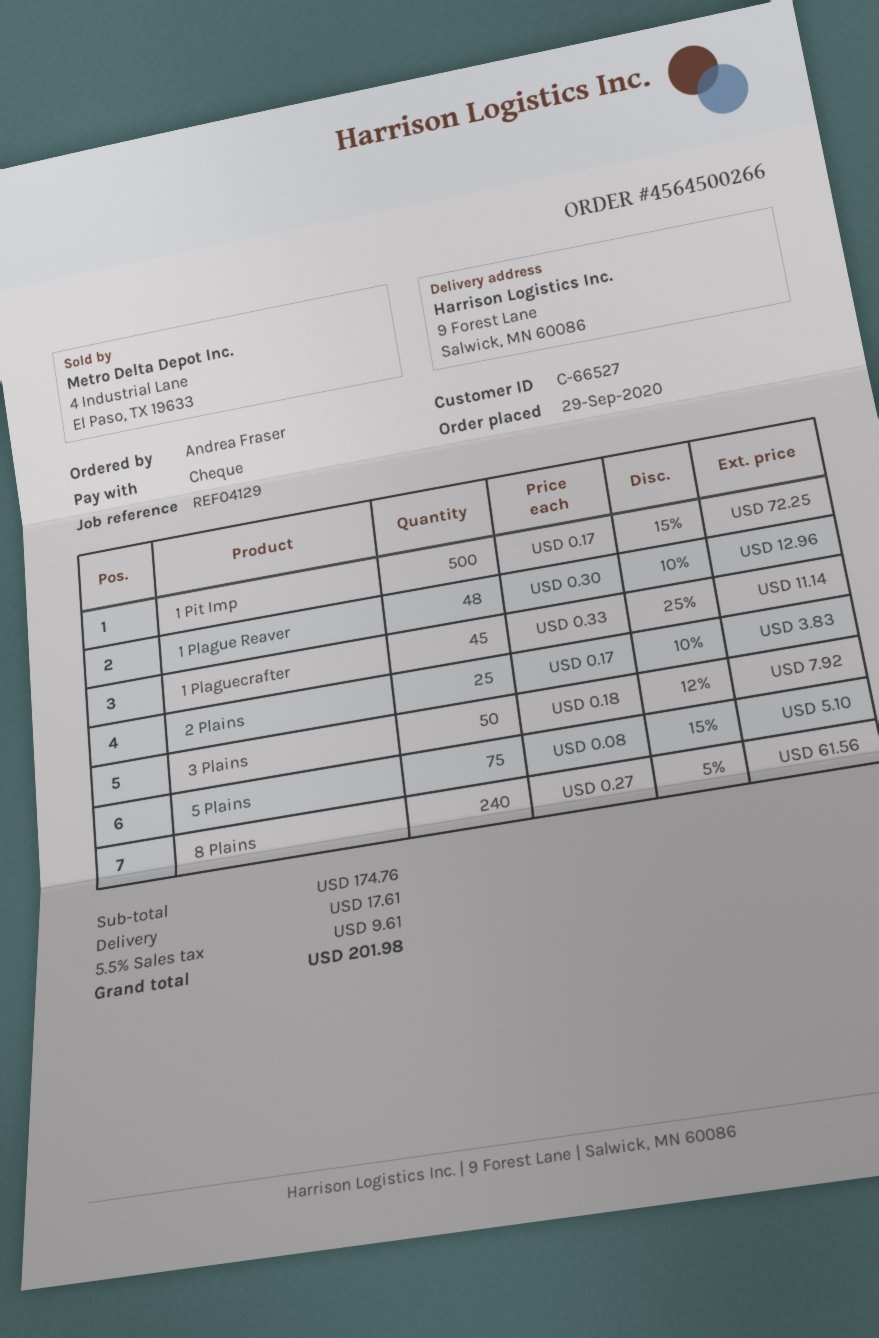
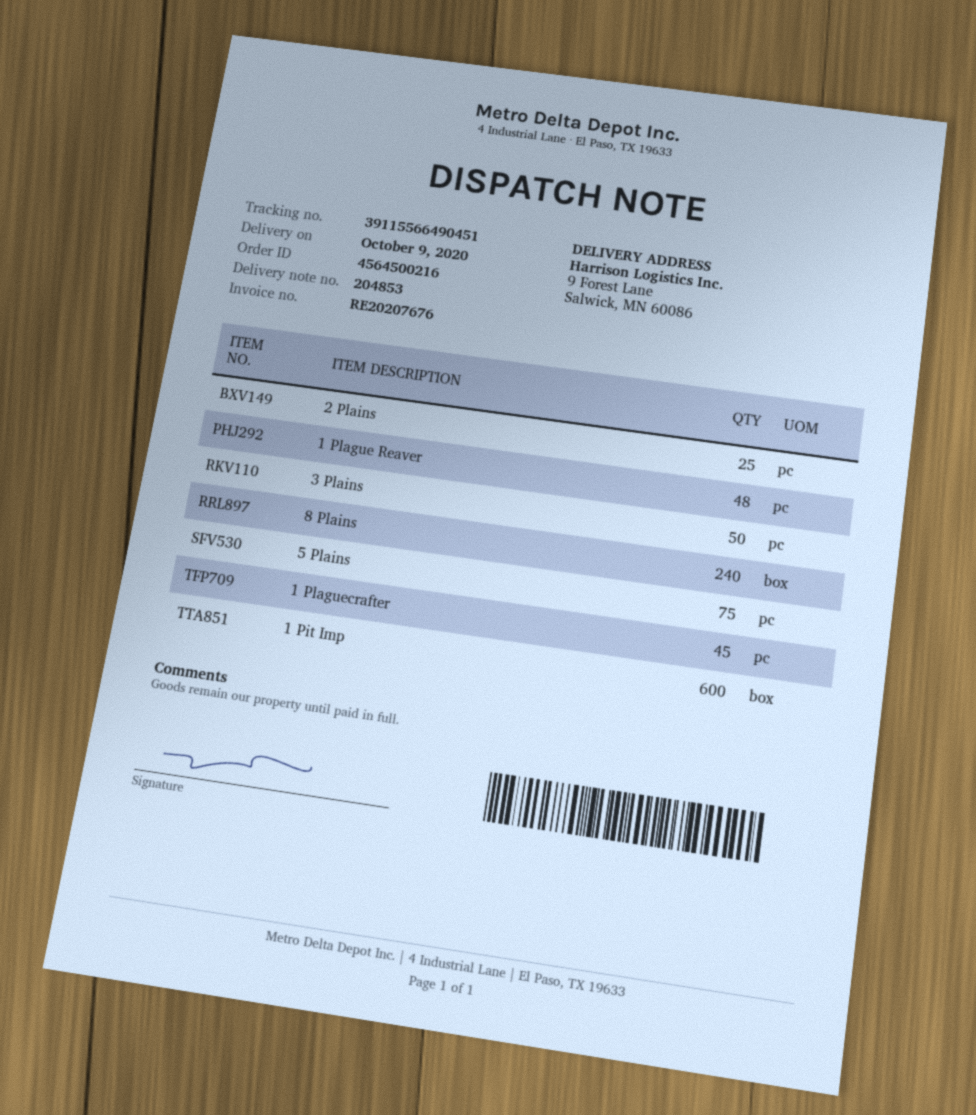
order number: 4564500266 -> 4564500216
1 Pit Imp: 500 -> 600

